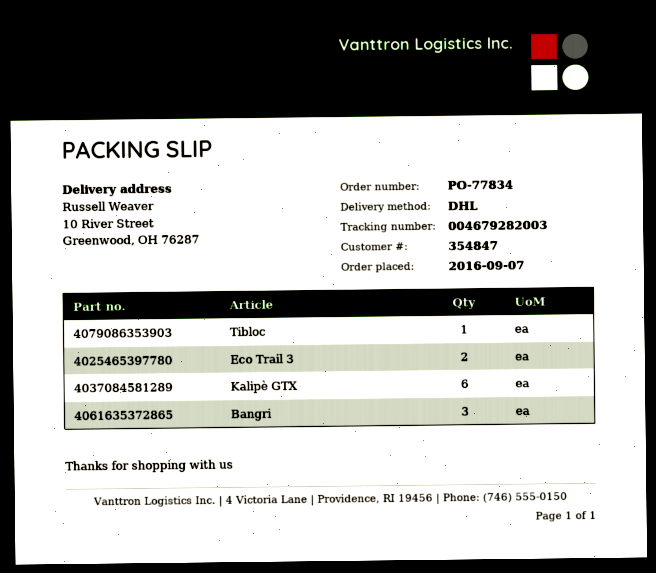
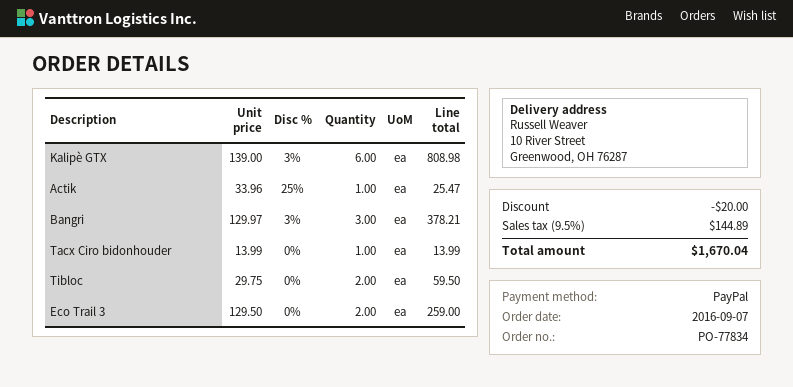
Tibloc: 1 -> 2
Actik: none -> 1
Tacx Ciro bidonhouder: none -> 1

